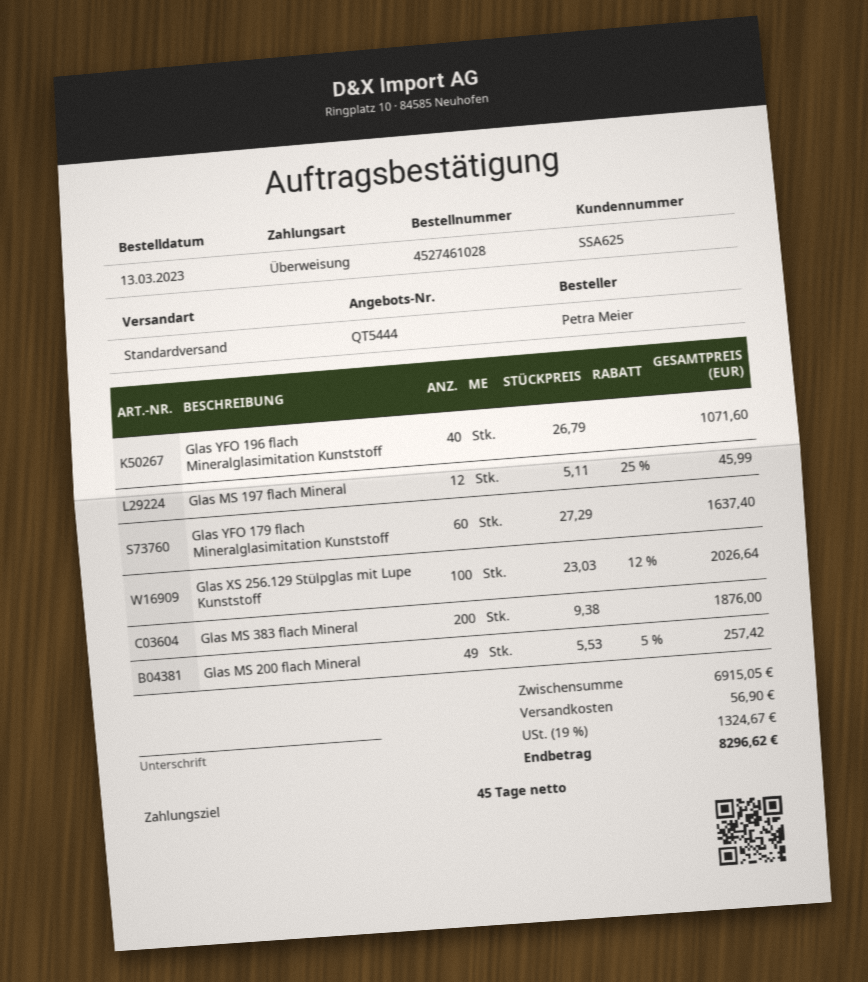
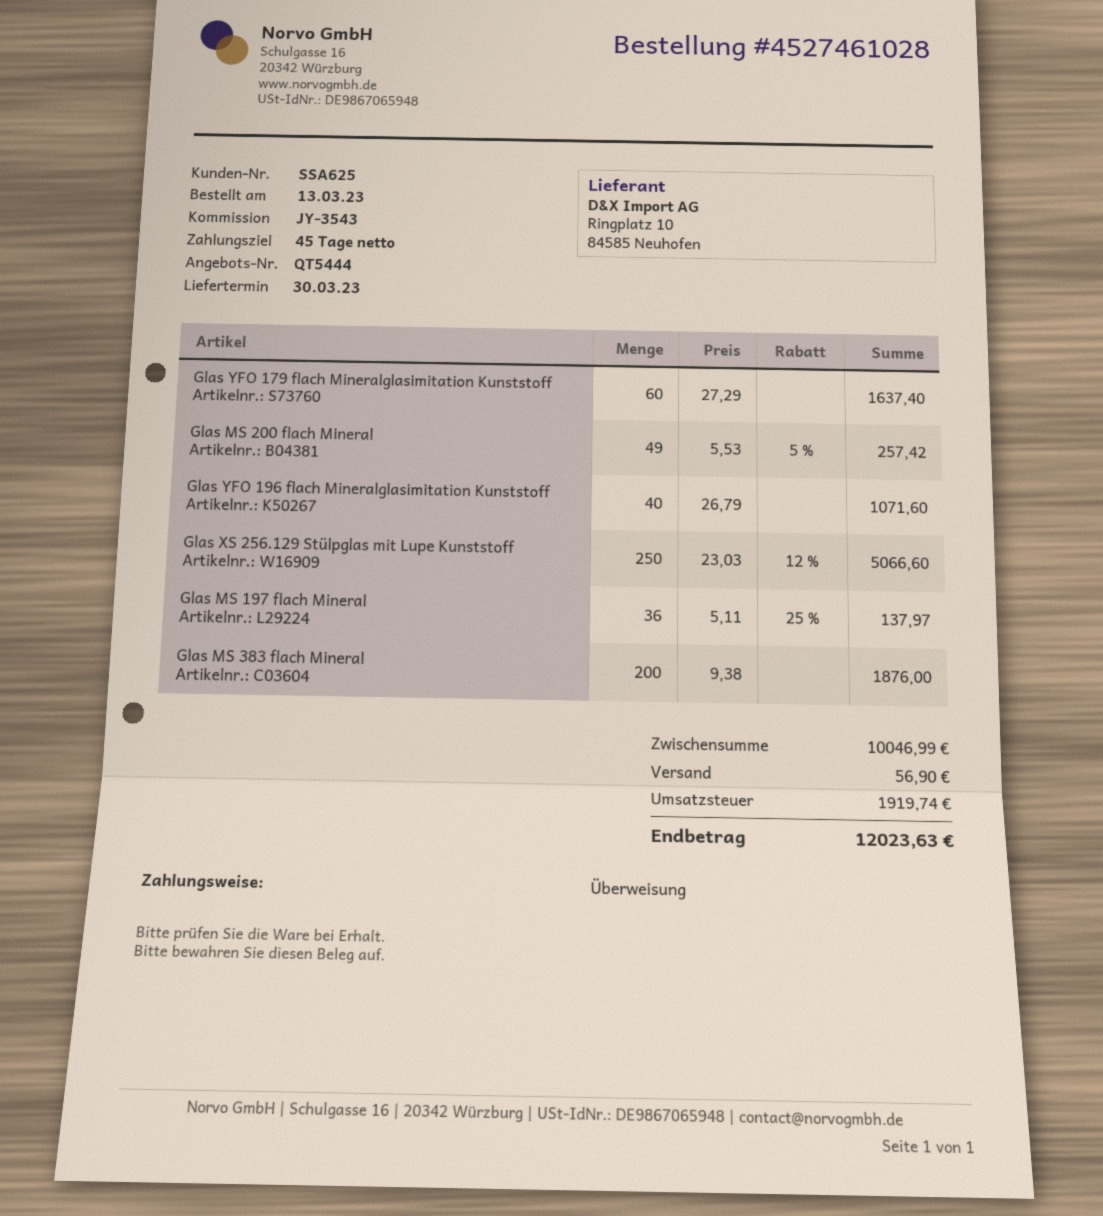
Glas MS 197 flach Mineral: 12 x 5.11 - 25% = 45.99 -> 36 x 5.11 - 25% = 137.97
Glas XS 256.129 Stülpglas mit Lupe Kunststoff: 100 x 23.03 - 12% = 2026.64 -> 250 x 23.03 - 12% = 5066.60
subtotal: 6915.05 -> 10046.99
tax: 1324.67 -> 1919.74
total: 8296.62 -> 12023.63

